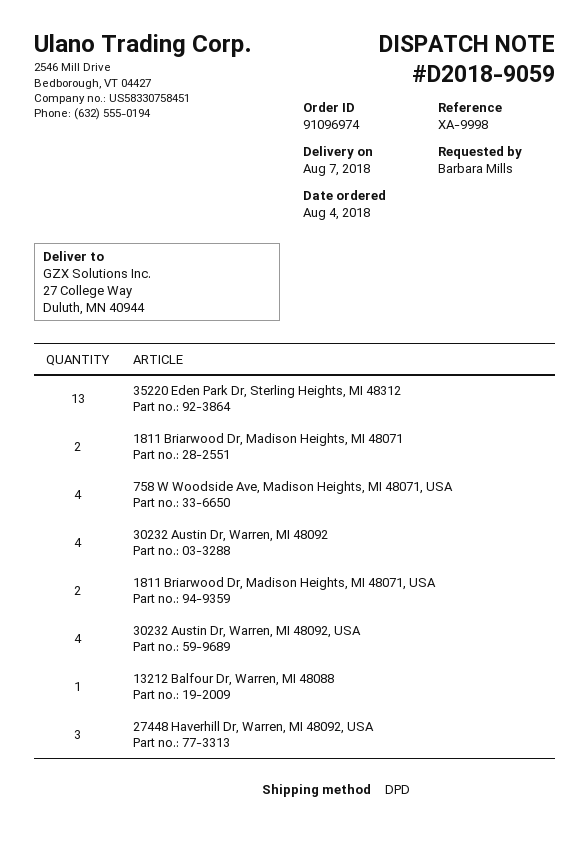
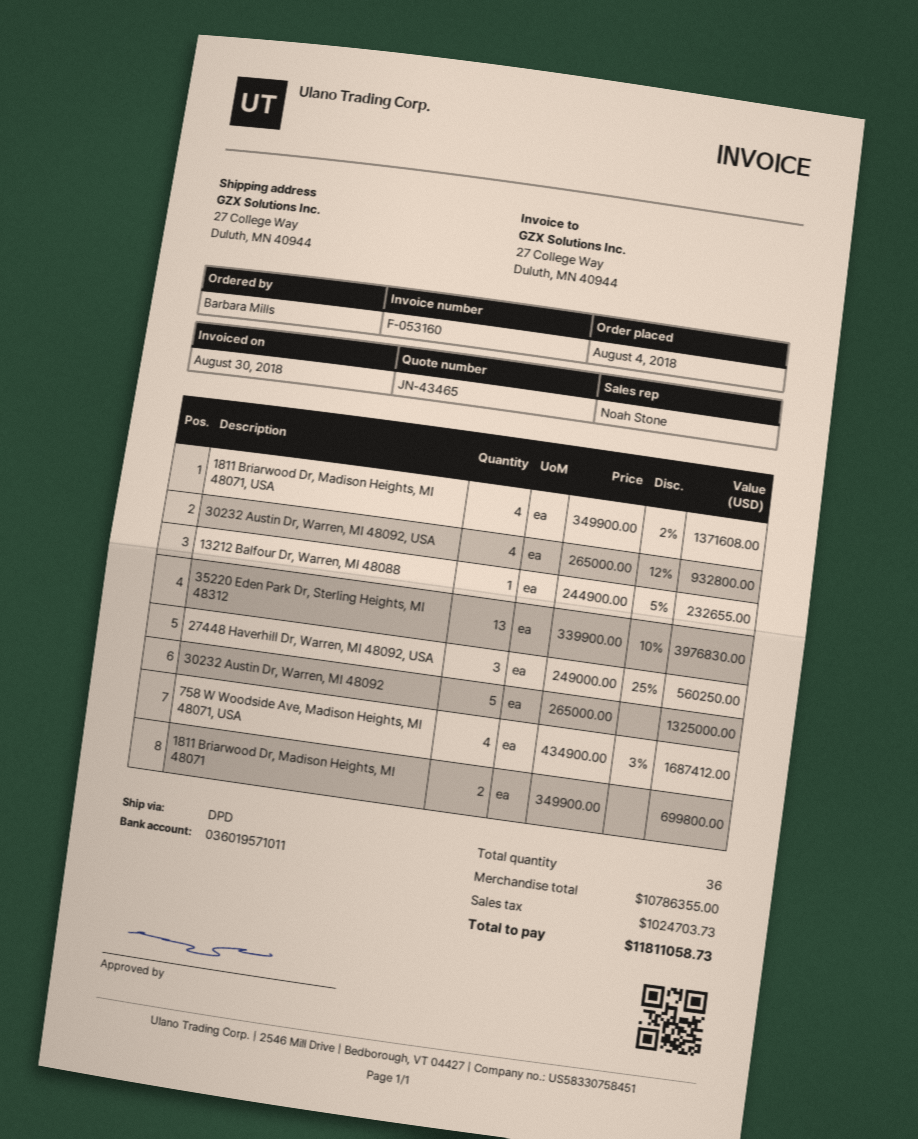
30232 Austin Dr, Warren, MI 48092: 4 -> 5
1811 Briarwood Dr, Madison Heights, MI 48071, USA: 2 -> 4

